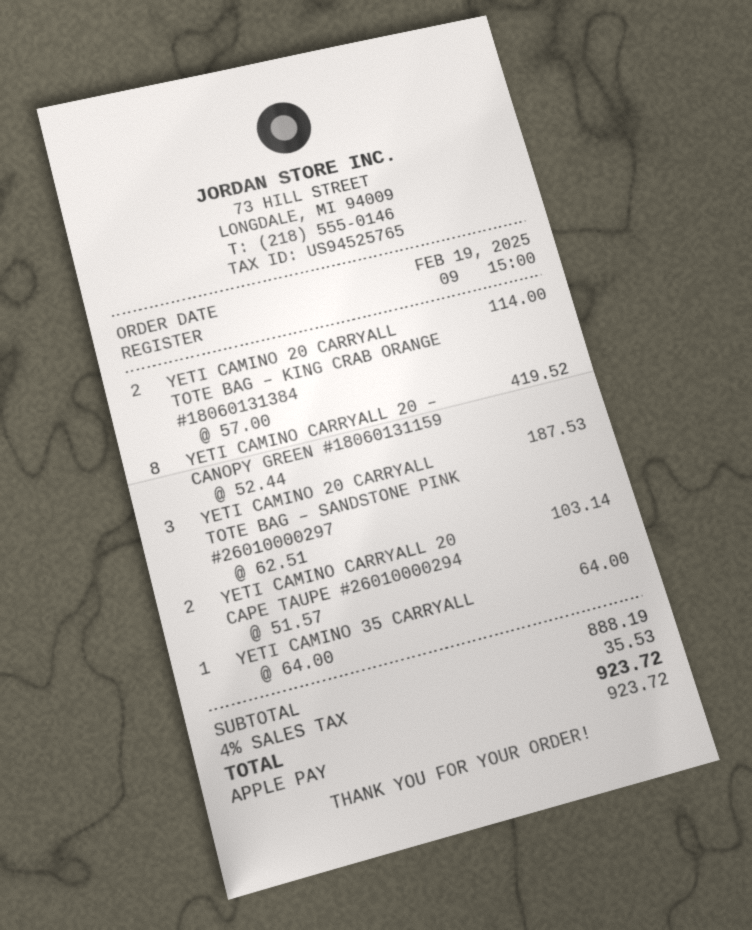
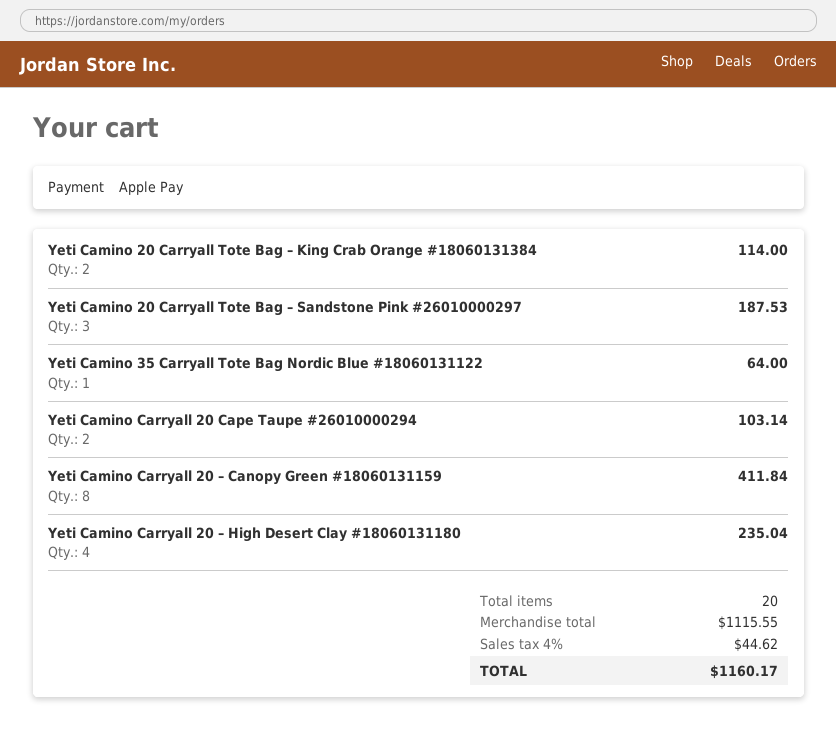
YETI CAMINO CARRYALL 20 – CANOPY GREEN #18060131159: 8 for 419.52 -> 8 for 411.84
Yeti Camino Carryall 20 – High Desert Clay #18060131180: none -> 4 for 235.04
subtotal: 888.19 -> 1115.55
tax: 4% = 35.53 -> 4% = 44.62
total: 923.72 -> 1160.17

